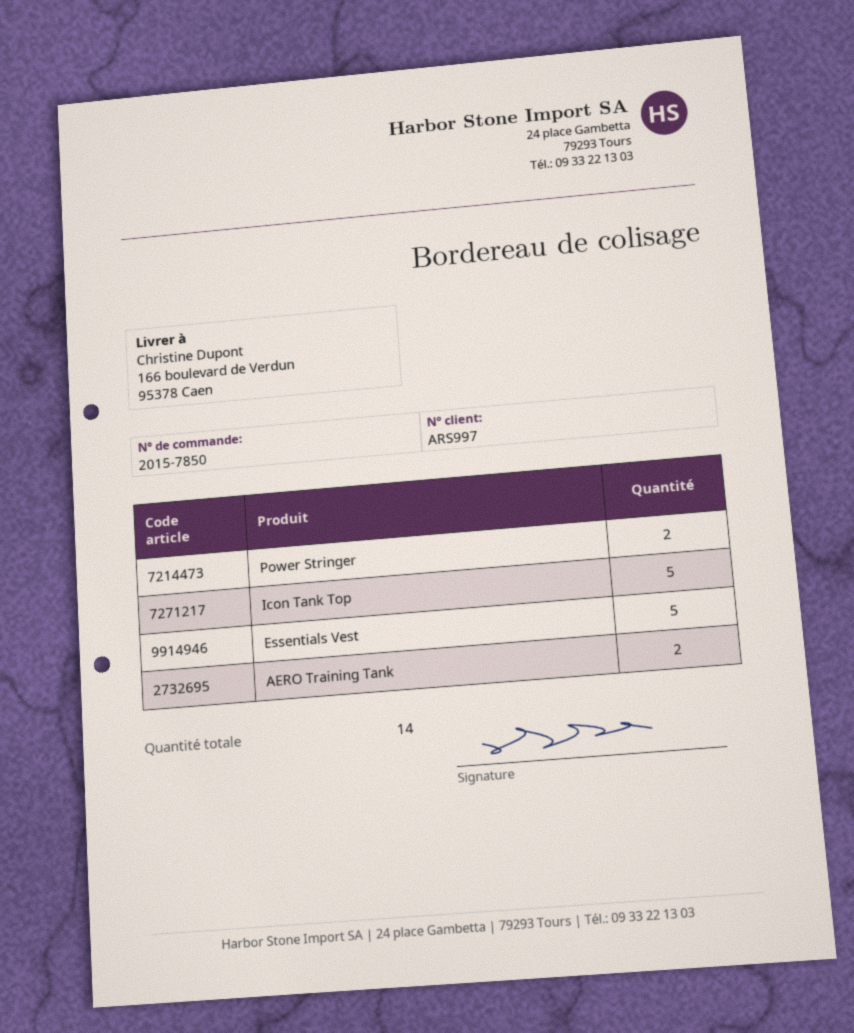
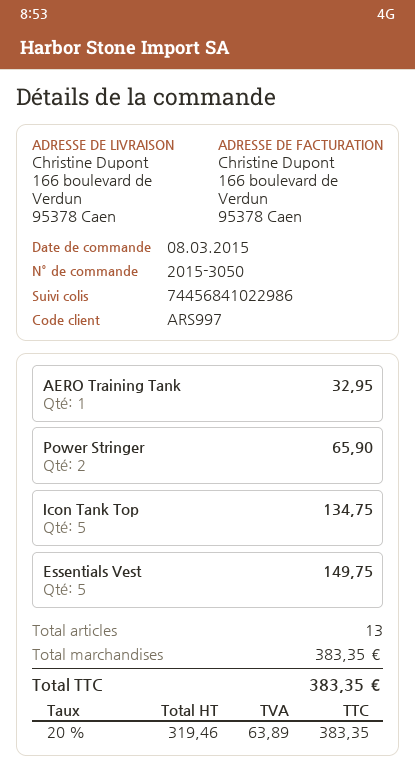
order number: 2015-7850 -> 2015-3050
AERO Training Tank: 2 -> 1
total quantity: 14 -> 13

